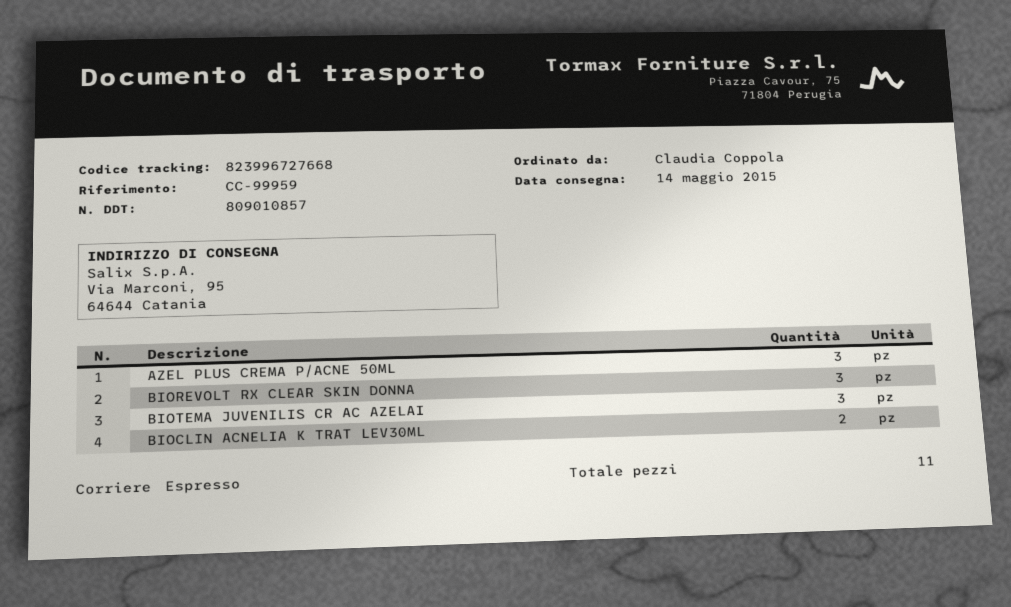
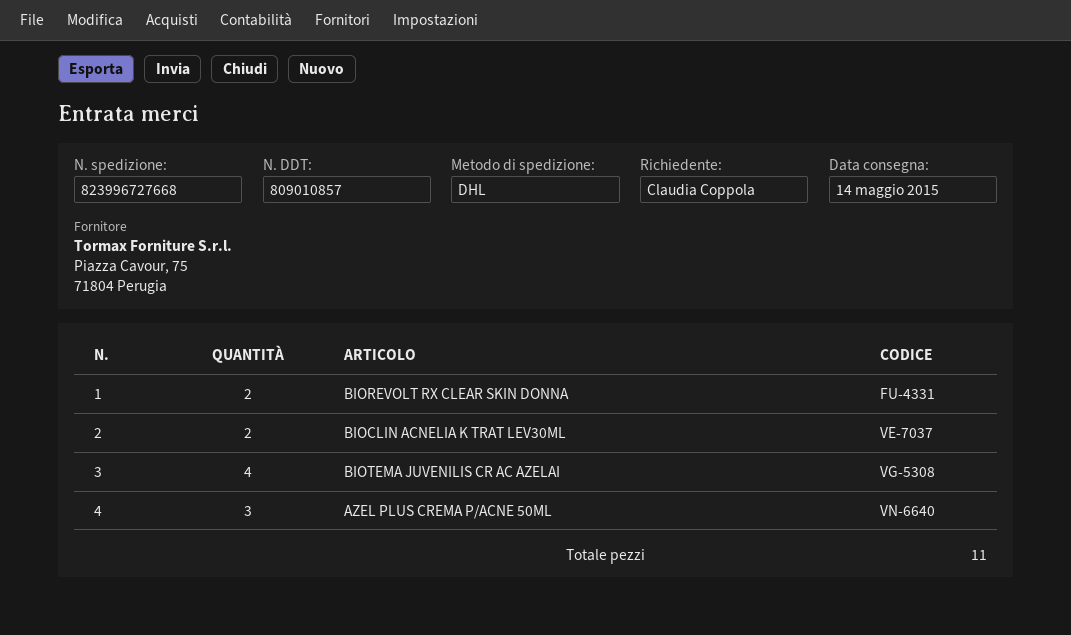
shipping method: express -> DHL
BIOREVOLT RX CLEAR SKIN DONNA: 3 -> 2
BIOTEMA JUVENILIS CR AC AZELAI: 3 -> 4

